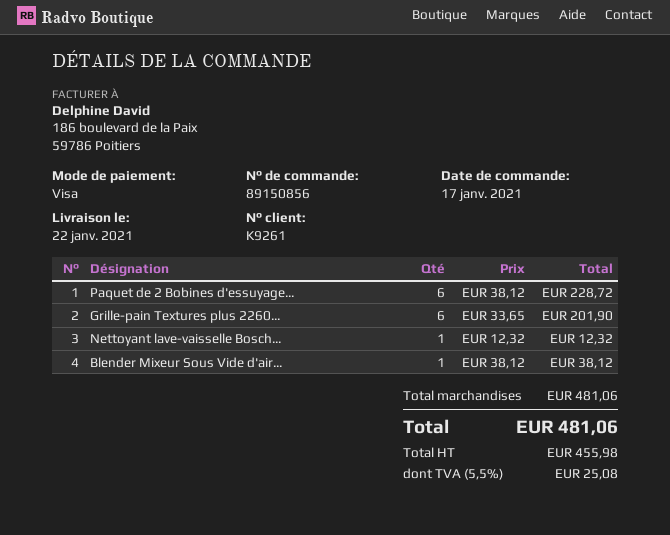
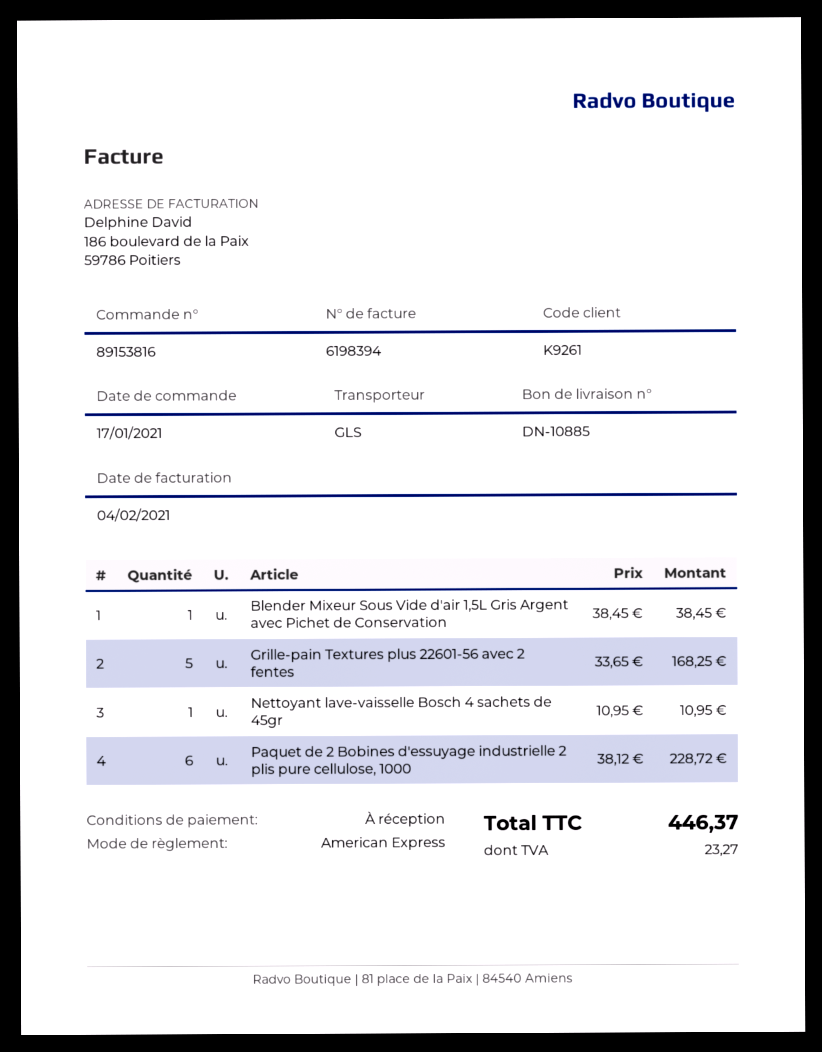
order number: 89150856 -> 89153816
payment method: Visa -> American Express
Grille-pain Textures plus 2260...: 6 x 33.65 = 201.90 -> 5 x 33.65 = 168.25
Nettoyant lave-vaisselle Bosch...: 1 x 12.32 = 12.32 -> 1 x 10.95 = 10.95
Blender Mixeur Sous Vide d'air...: 1 x 38.12 = 38.12 -> 1 x 38.45 = 38.45
tax: 25.08 -> 23.27
total: 481.06 -> 446.37

